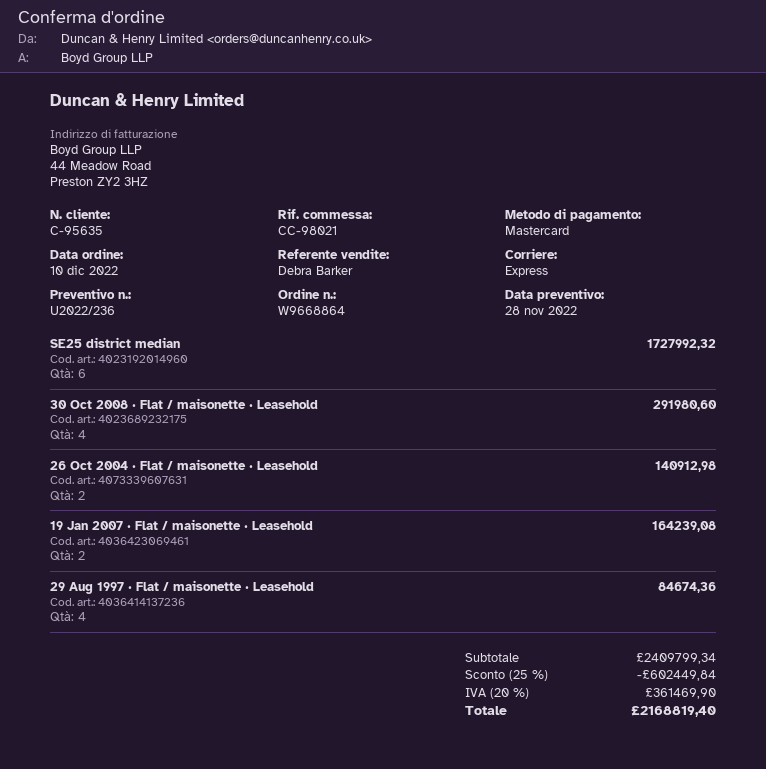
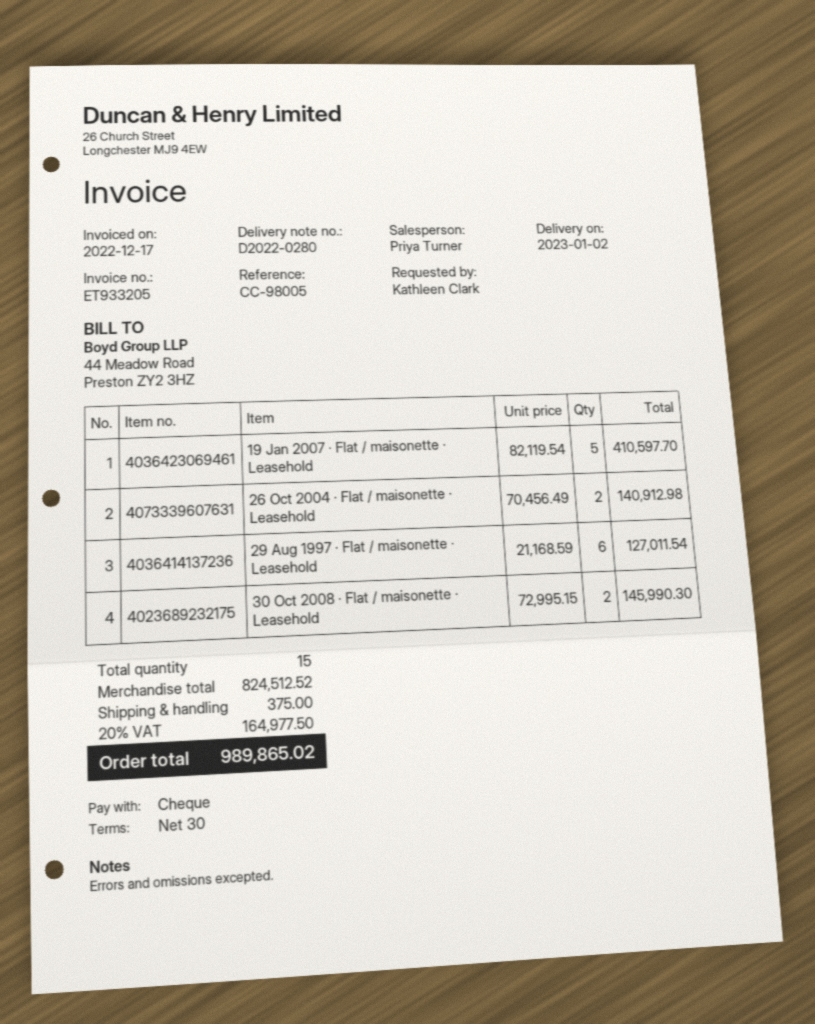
reference: CC-98021 -> CC-98005
sales rep: Debra Barker -> Priya Turner
payment method: Mastercard -> cheque
SE25 district median: 6 for 1727992.32 -> none
30 Oct 2008 · Flat / maisonette · Leasehold: 4 for 291980.60 -> 2 for 145990.30
19 Jan 2007 · Flat / maisonette · Leasehold: 2 for 164239.08 -> 5 for 410597.70
29 Aug 1997 · Flat / maisonette · Leasehold: 4 for 84674.36 -> 6 for 127011.54
subtotal: 2409799.34 -> 824512.52
discount: 25% = 602449.84 -> none
shipping: none -> 375.00
tax: 20% = 361469.90 -> 20% = 164977.50
total: 2168819.40 -> 989865.02

